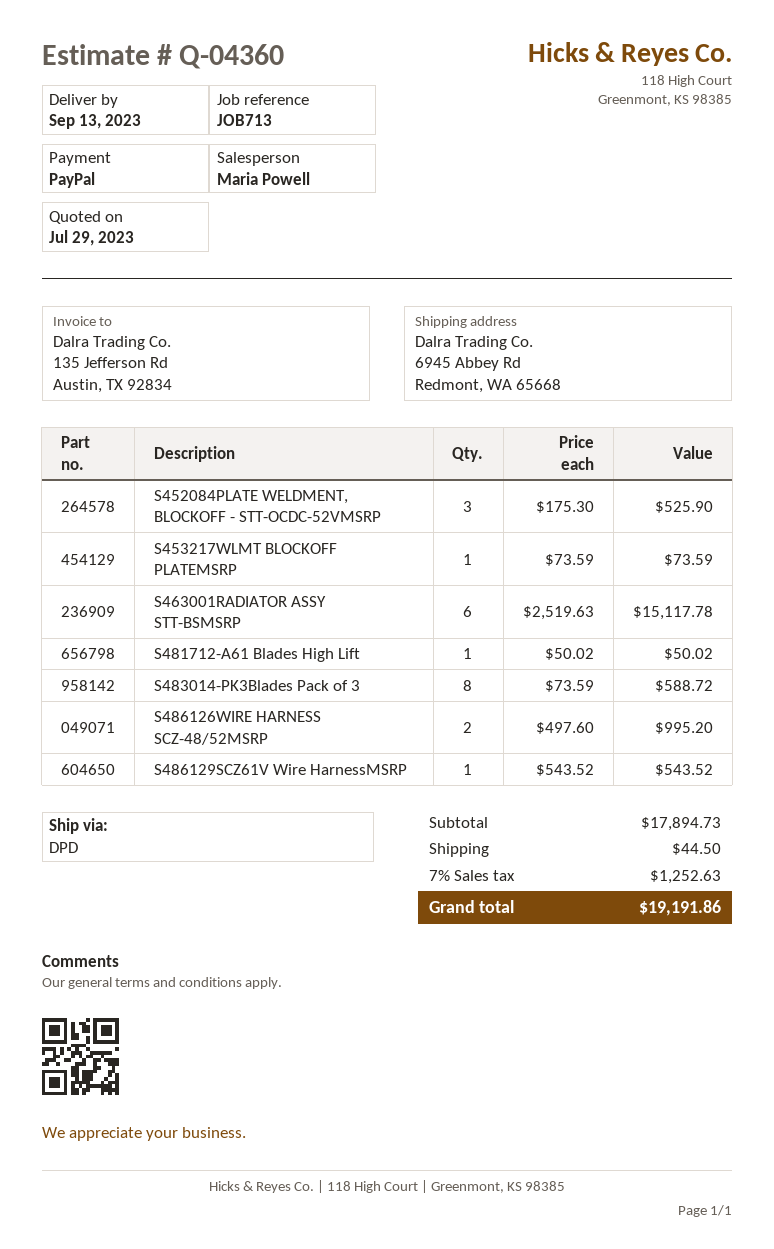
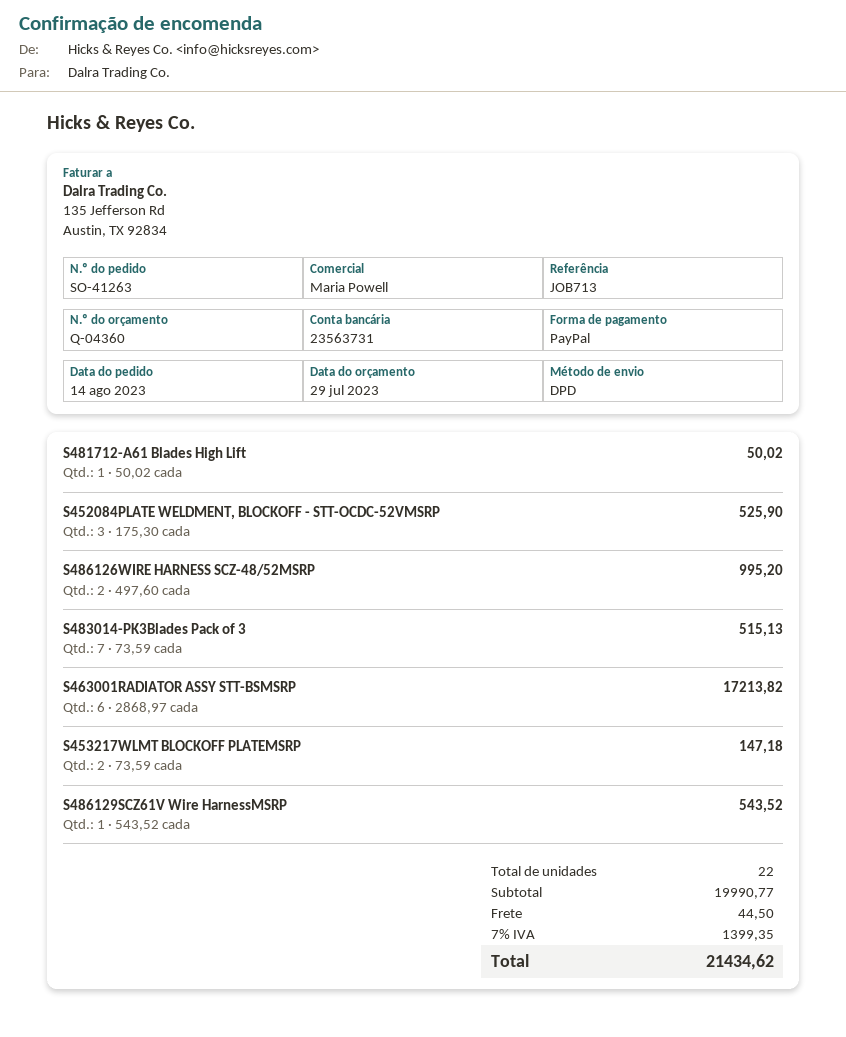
S453217WLMT BLOCKOFF PLATEMSRP: 1 x 73.59 = 73.59 -> 2 x 73.59 = 147.18
S463001RADIATOR ASSY STT-BSMSRP: 6 x 2519.63 = 15117.78 -> 6 x 2868.97 = 17213.82
S483014-PK3Blades Pack of 3: 8 x 73.59 = 588.72 -> 7 x 73.59 = 515.13
subtotal: 17894.73 -> 19990.77
tax: 7% = 1252.63 -> 7% = 1399.35
total: 19191.86 -> 21434.62

